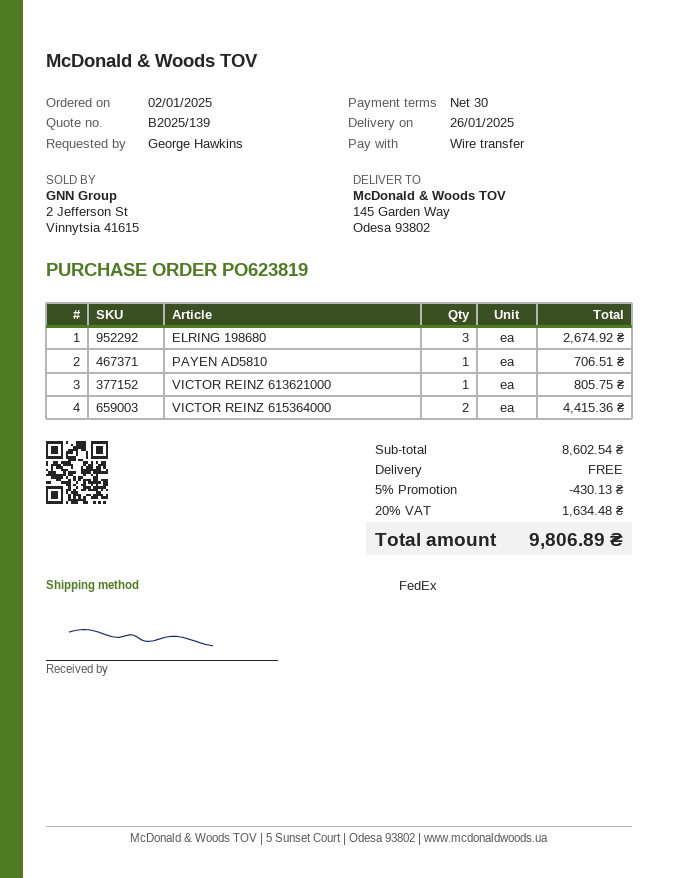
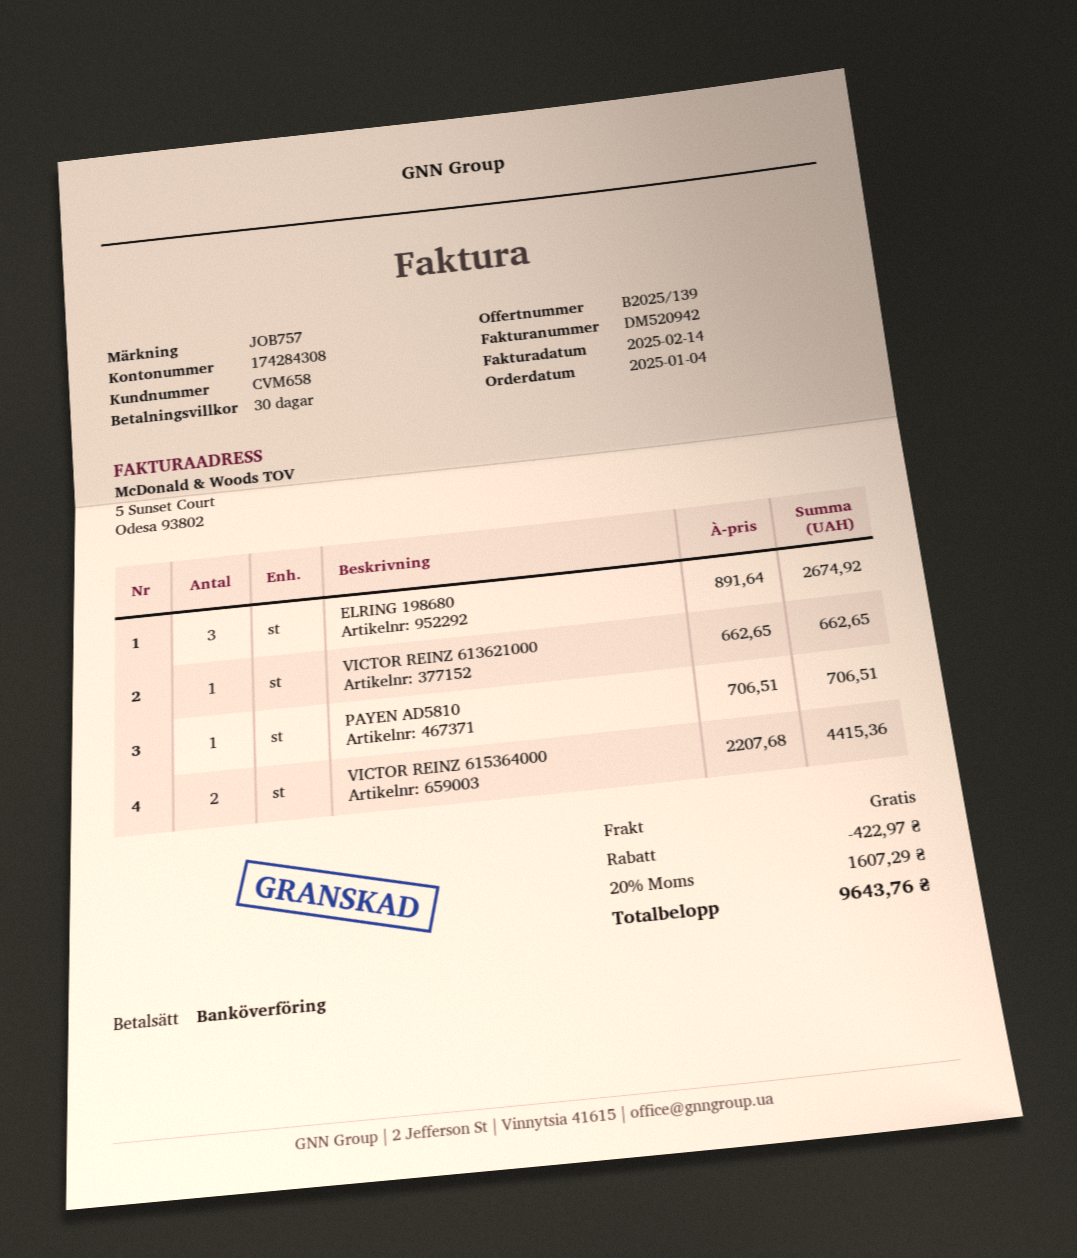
order date: 2025-01-02 -> 2025-01-04
VICTOR REINZ 613621000: 1 for 805.75 -> 1 for 662.65
discount: 430.13 -> 422.97
tax: 20% = 1634.48 -> 20% = 1607.29
total: 9806.89 -> 9643.76

